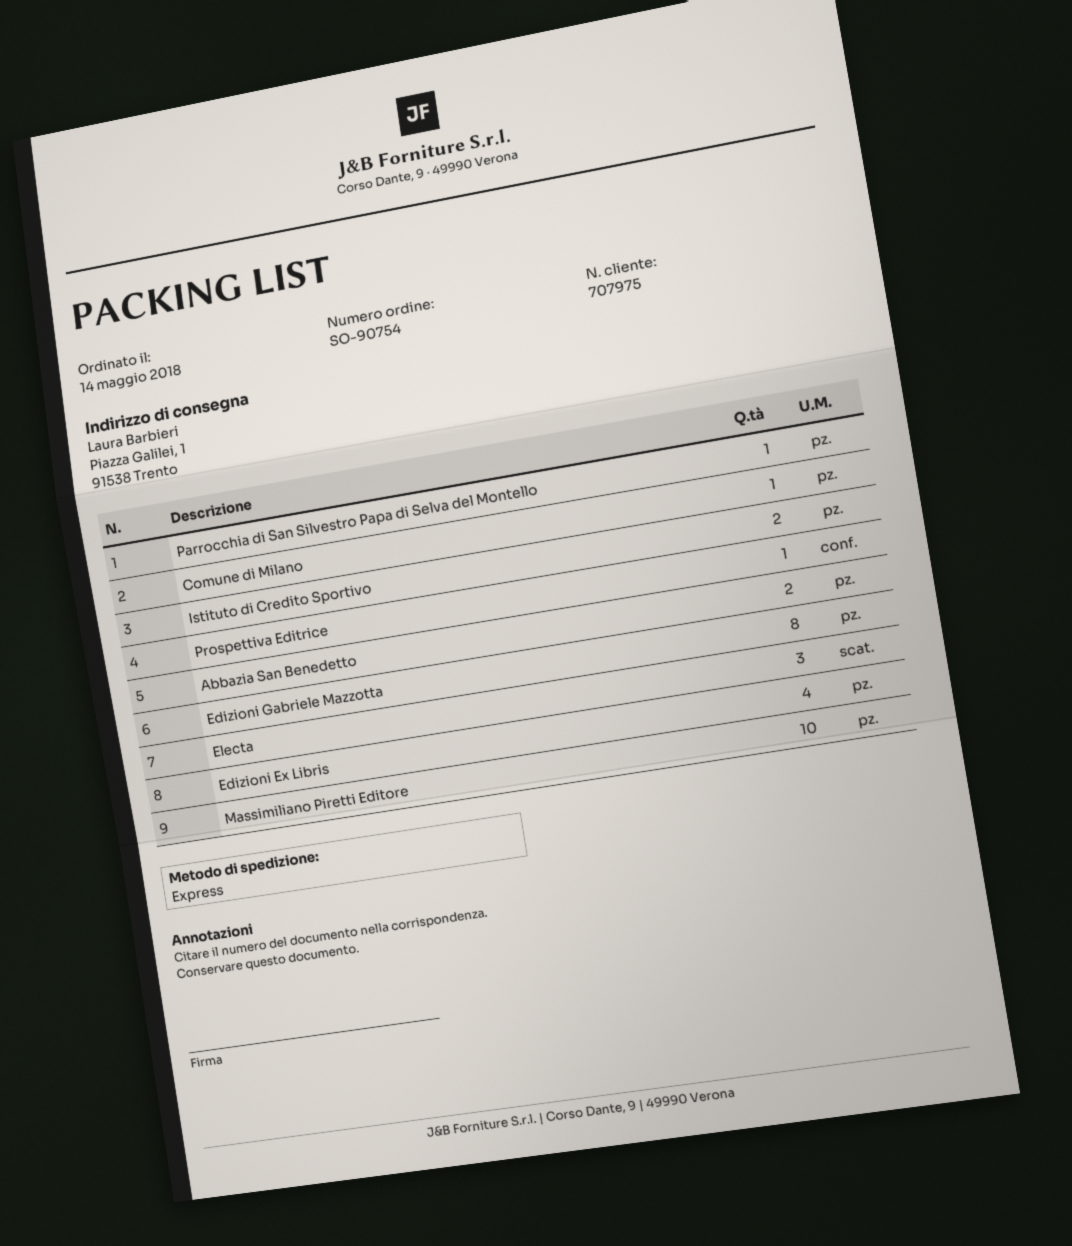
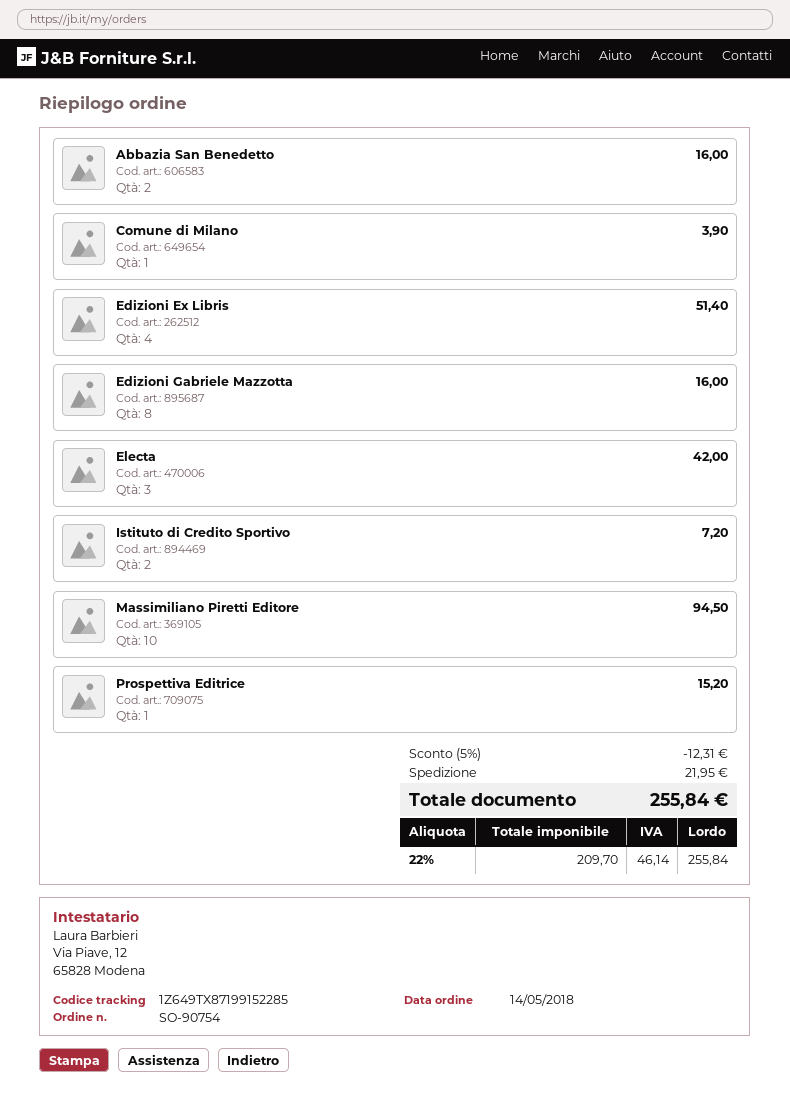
Parrocchia di San Silvestro Papa di Selva del Montello: 1 -> none

